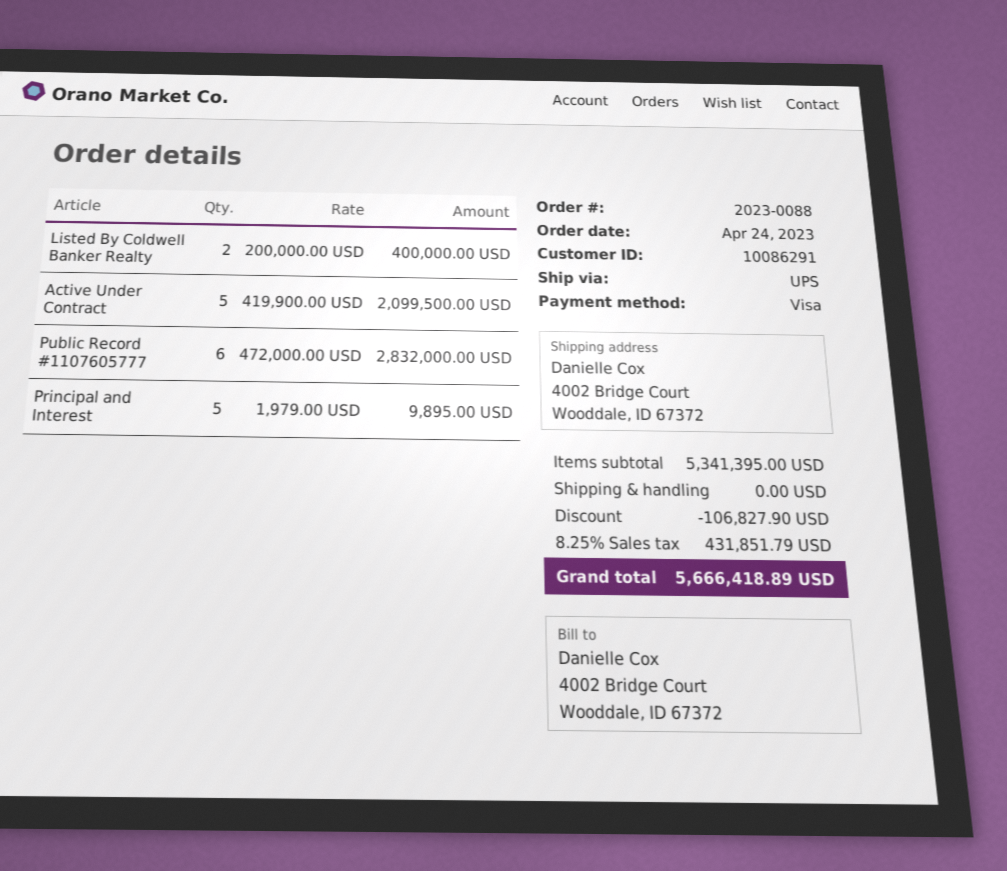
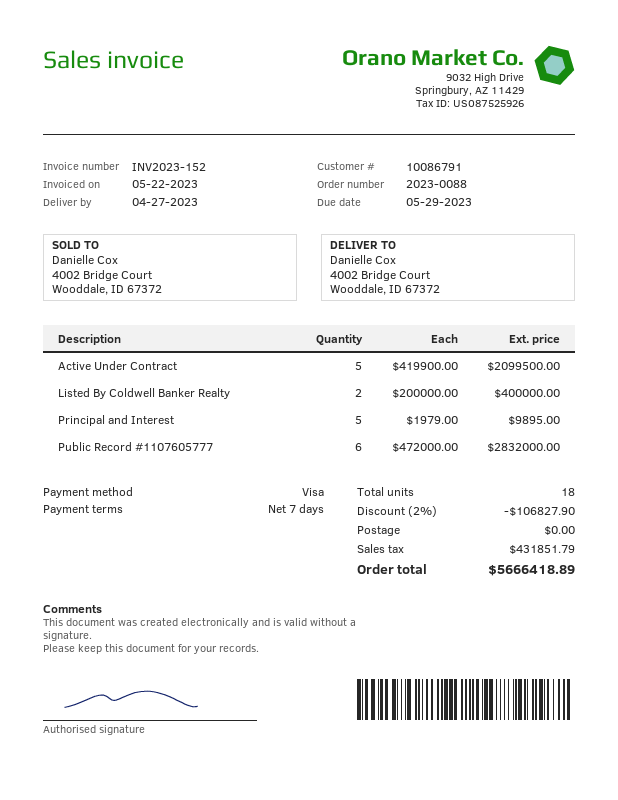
customer number: 10086291 -> 10086791

